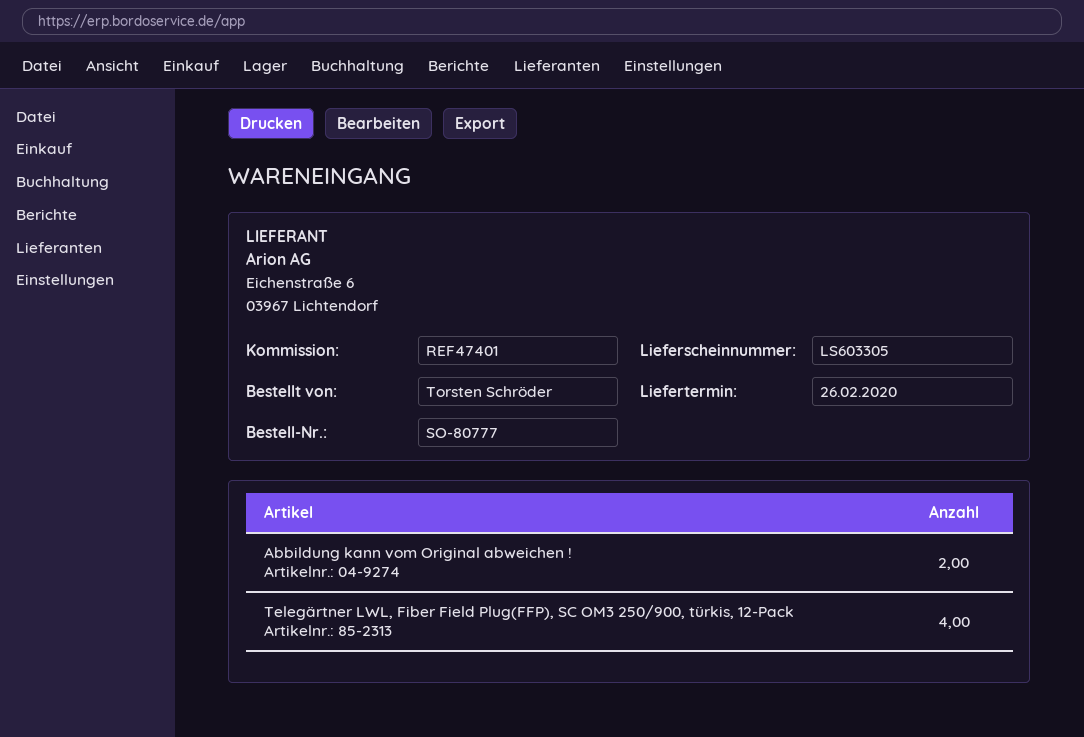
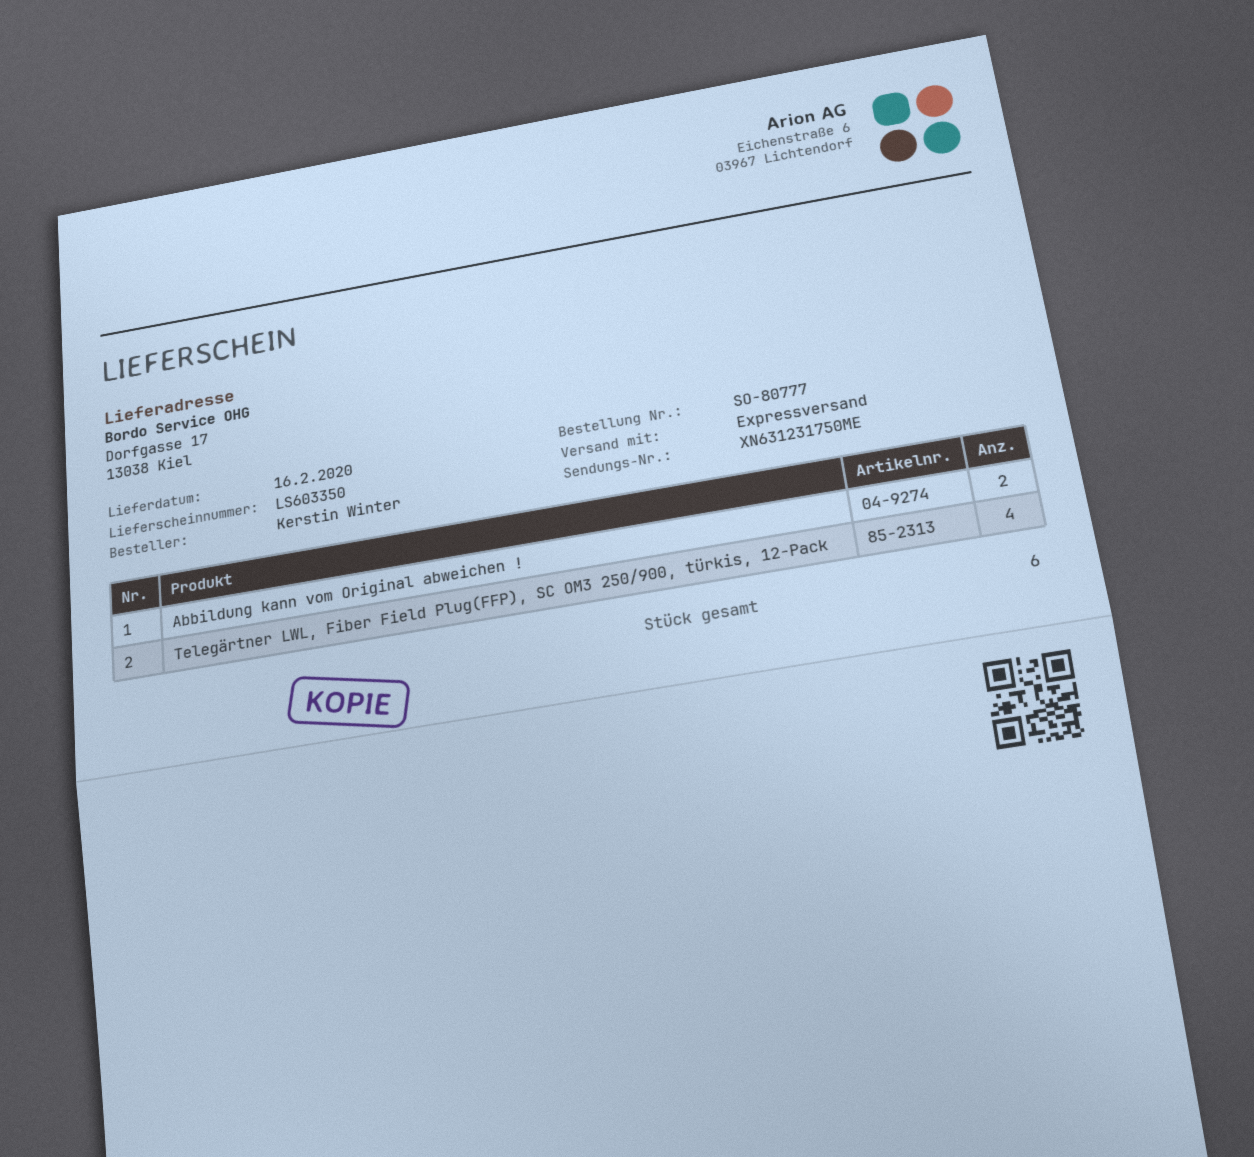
delivery note number: LS603305 -> LS603350
delivery date: 2020-02-26 -> 2020-02-16
ordered by: Torsten Schröder -> Kerstin Winter

